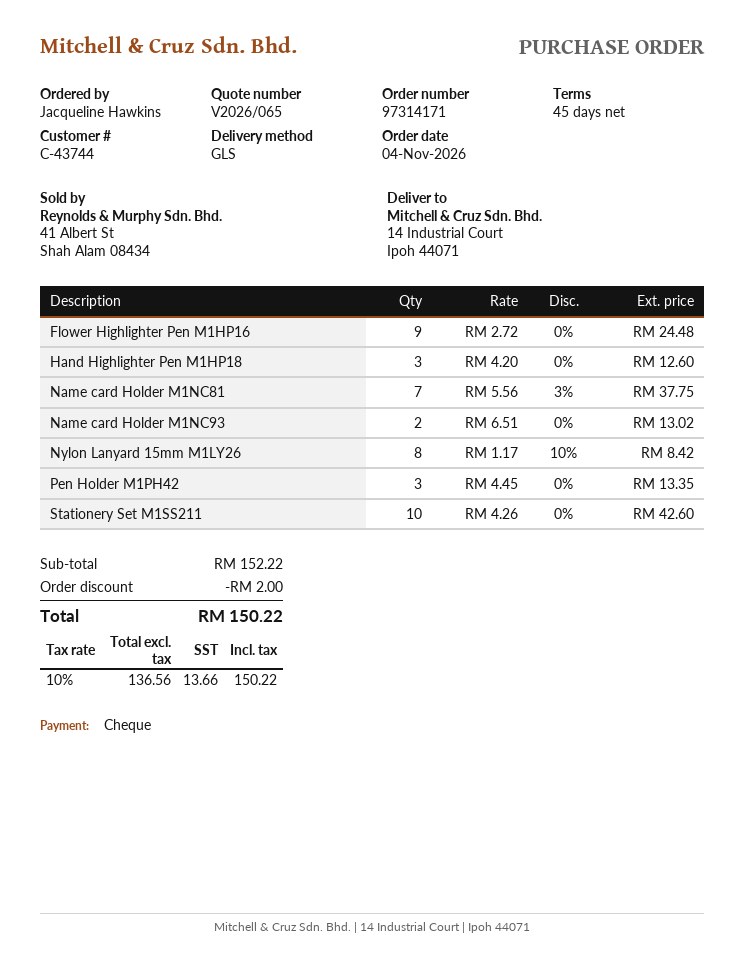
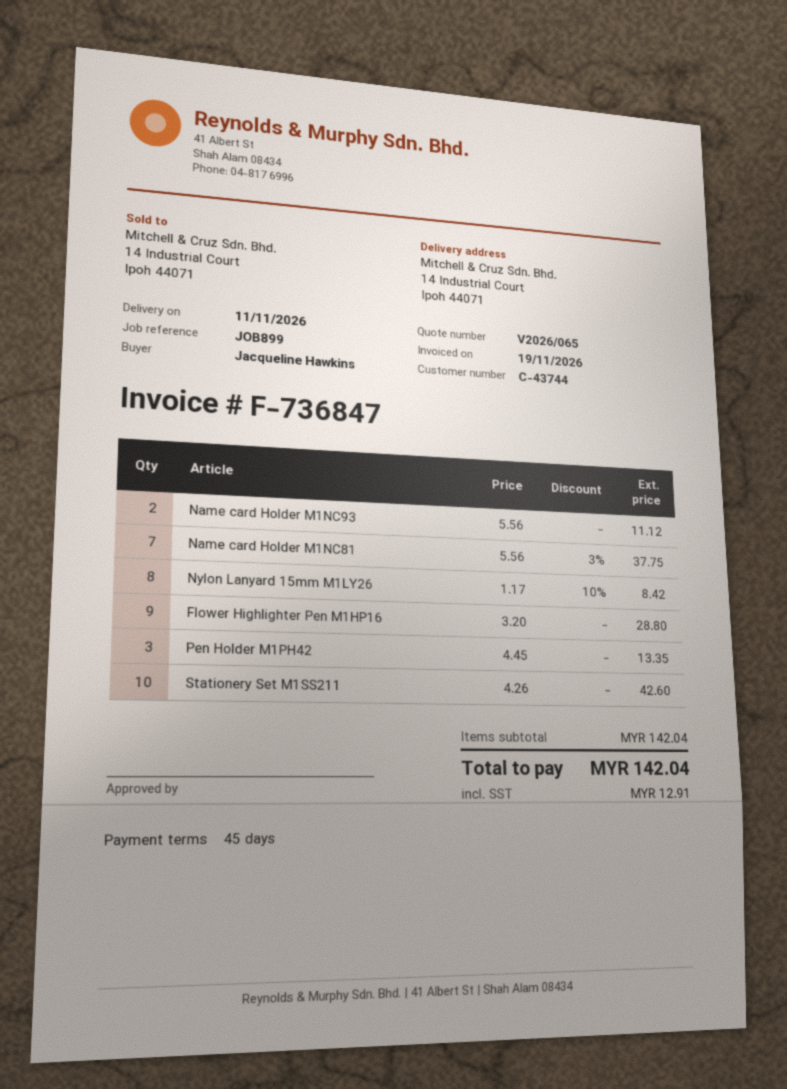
Flower Highlighter Pen M1HP16: 9 x 2.72 = 24.48 -> 9 x 3.20 = 28.80
Hand Highlighter Pen M1HP18: 3 x 4.20 = 12.60 -> none
Name card Holder M1NC93: 2 x 6.51 = 13.02 -> 2 x 5.56 = 11.12
subtotal: 152.22 -> 142.04
discount: 2.00 -> none
tax: 13.66 -> 12.91
total: 150.22 -> 142.04

